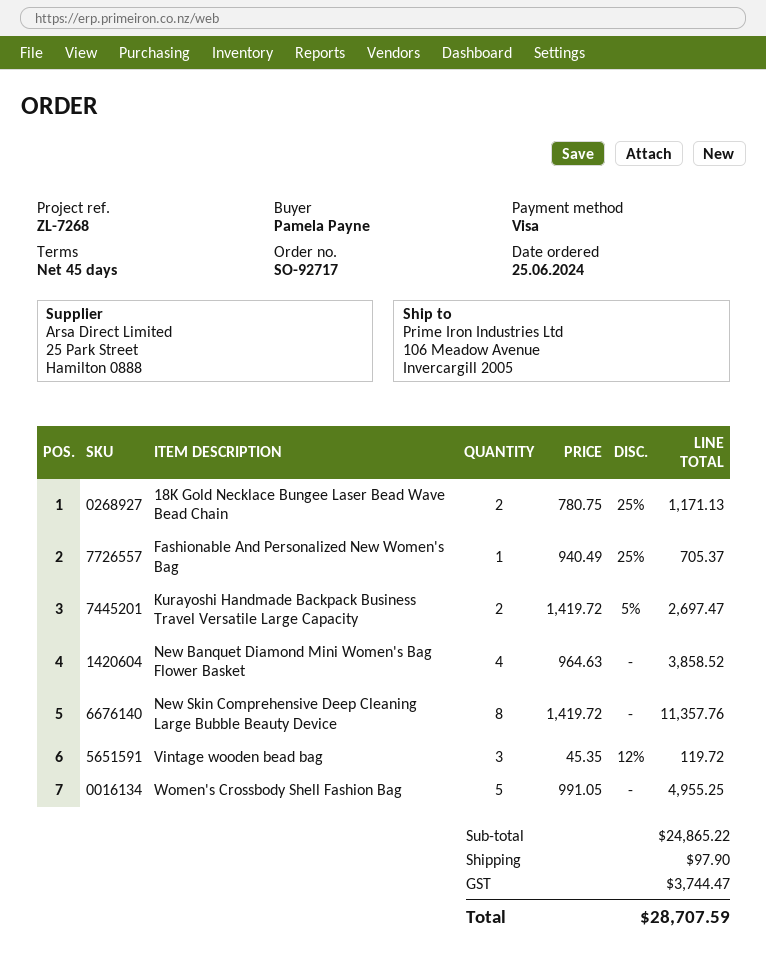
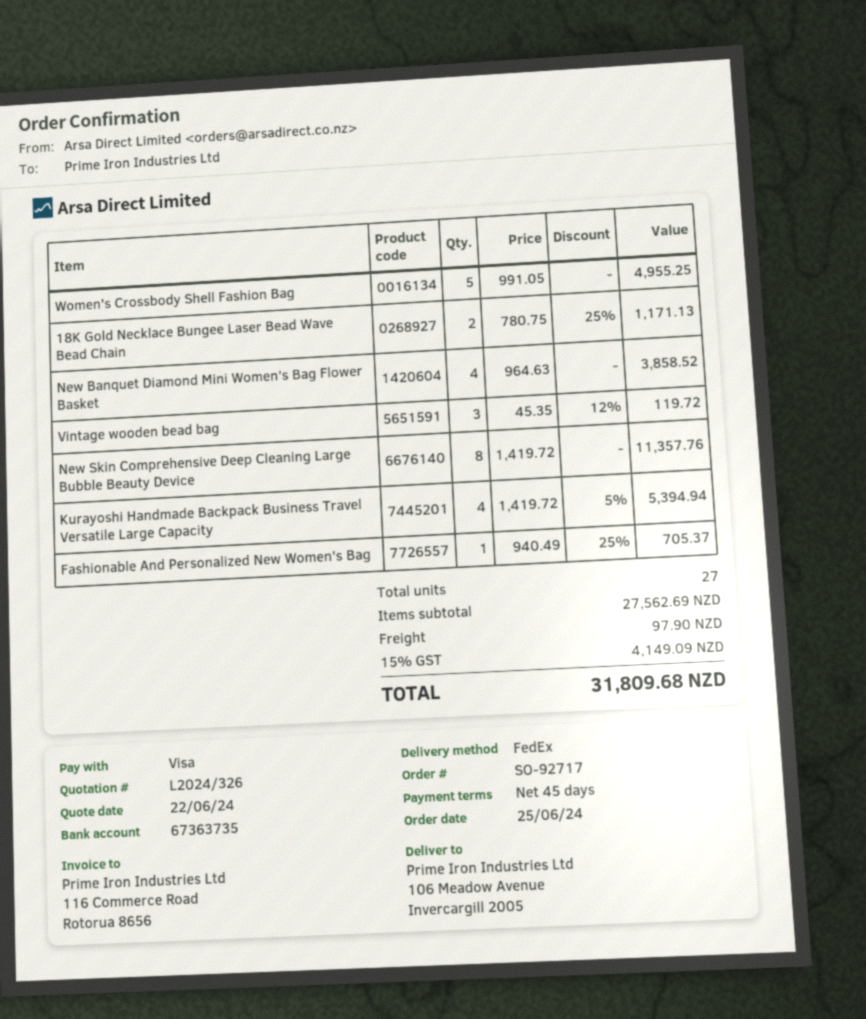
Kurayoshi Handmade Backpack Business Travel Versatile Large Capacity: 2 x 1419.72 - 5% = 2697.47 -> 4 x 1419.72 - 5% = 5394.94
subtotal: 24865.22 -> 27562.69
tax: 3744.47 -> 4149.09
total: 28707.59 -> 31809.68

